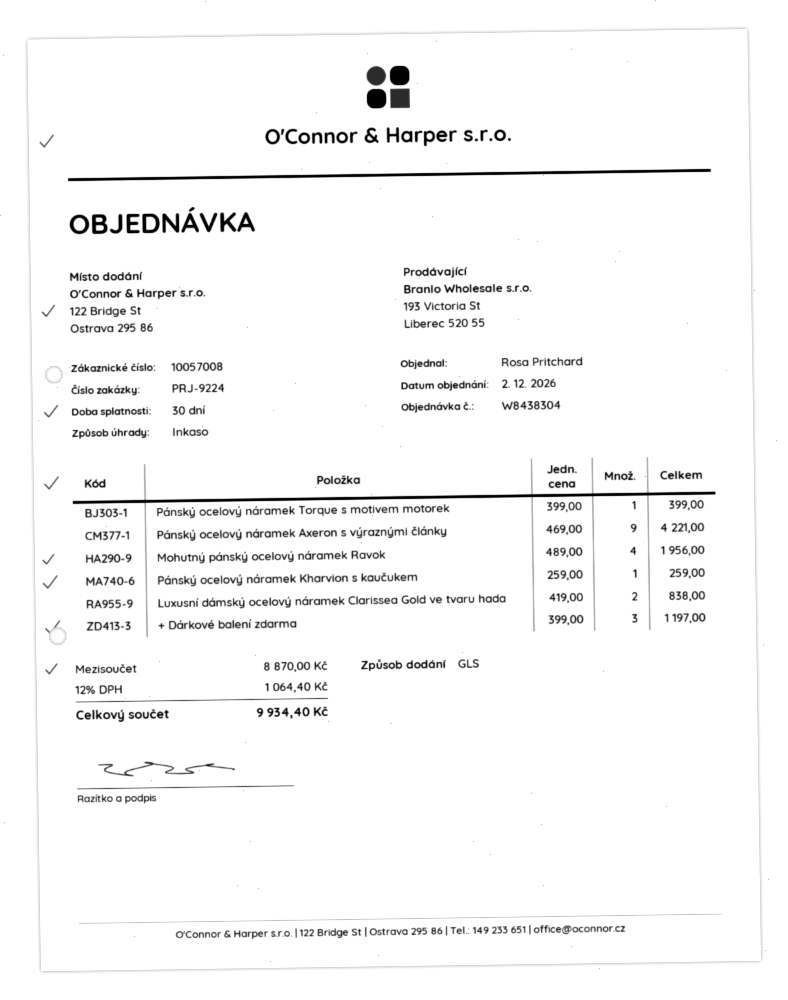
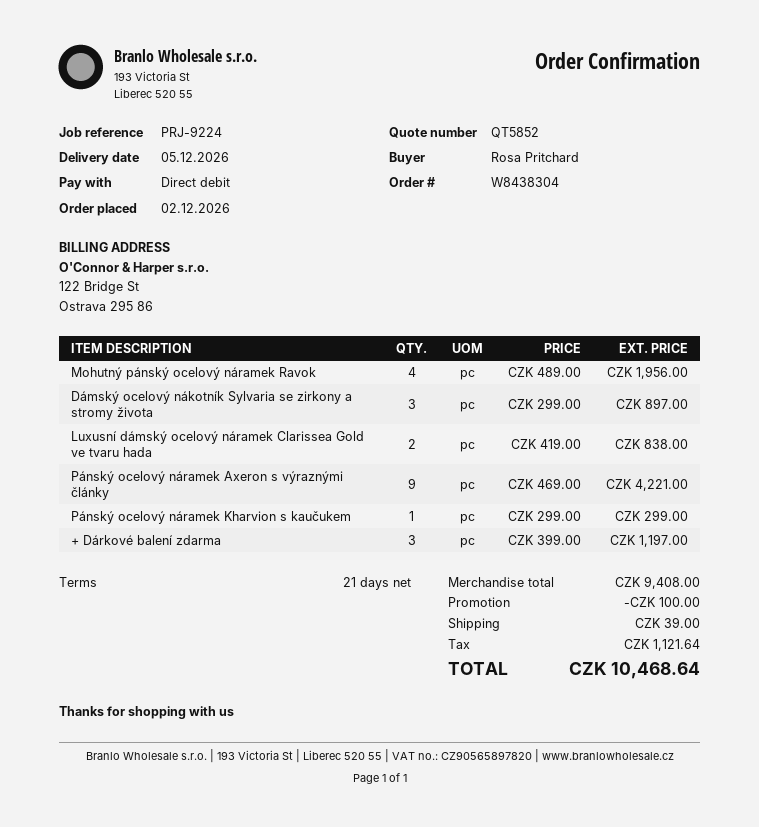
payment terms: 30 days -> 21 days
Pánský ocelový náramek Torque s motivem motorek: 1 x 399.00 = 399.00 -> none
Pánský ocelový náramek Kharvion s kaučukem: 1 x 259.00 = 259.00 -> 1 x 299.00 = 299.00
Dámský ocelový nákotník Sylvaria se zirkony a stromy života: none -> 3 x 299.00 = 897.00
subtotal: 8870.00 -> 9408.00
discount: none -> 100.00
shipping: none -> 39.00
tax: 1064.40 -> 1121.64
total: 9934.40 -> 10468.64

